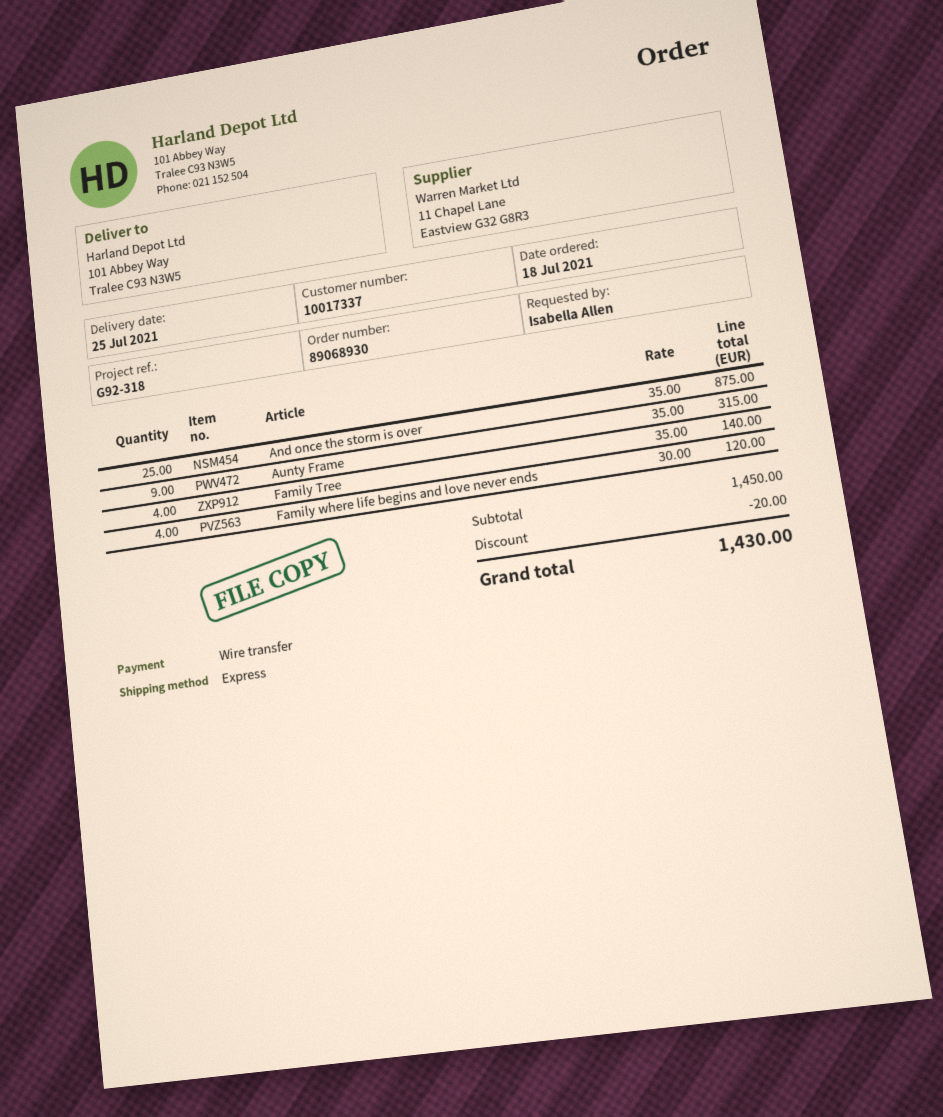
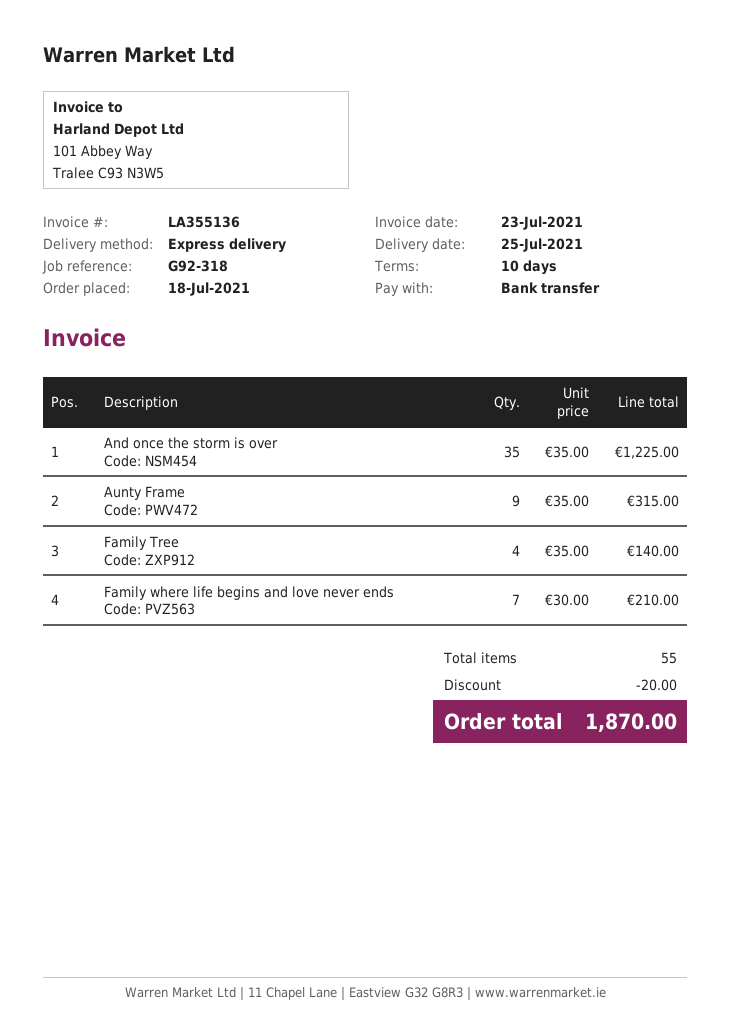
And once the storm is over: 25 x 35.00 = 875.00 -> 35 x 35.00 = 1225.00
Family where life begins and love never ends: 4 x 30.00 = 120.00 -> 7 x 30.00 = 210.00
total: 1430.00 -> 1870.00

